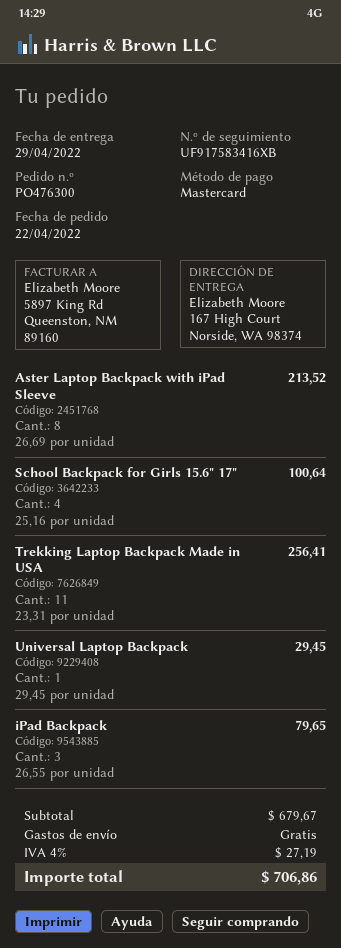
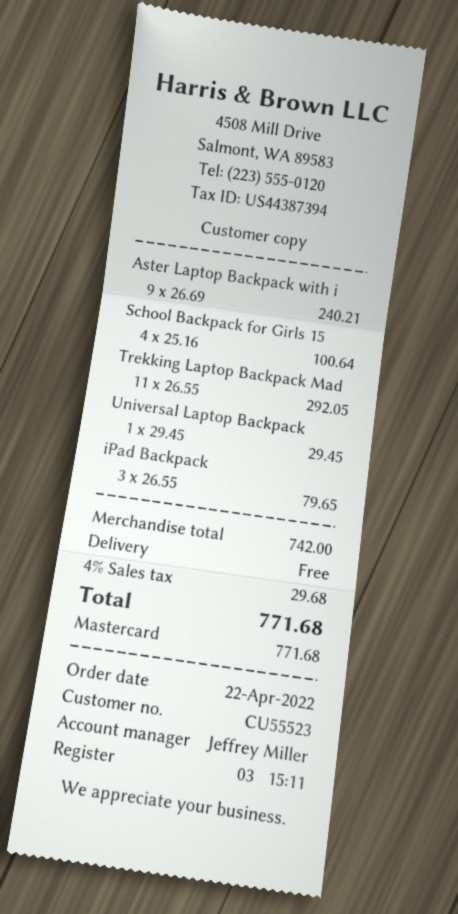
Aster Laptop Backpack with iPad Sleeve: 8 x 26.69 = 213.52 -> 9 x 26.69 = 240.21
Trekking Laptop Backpack Made in USA: 11 x 23.31 = 256.41 -> 11 x 26.55 = 292.05
subtotal: 679.67 -> 742.00
tax: 4% = 27.19 -> 4% = 29.68
total: 706.86 -> 771.68

